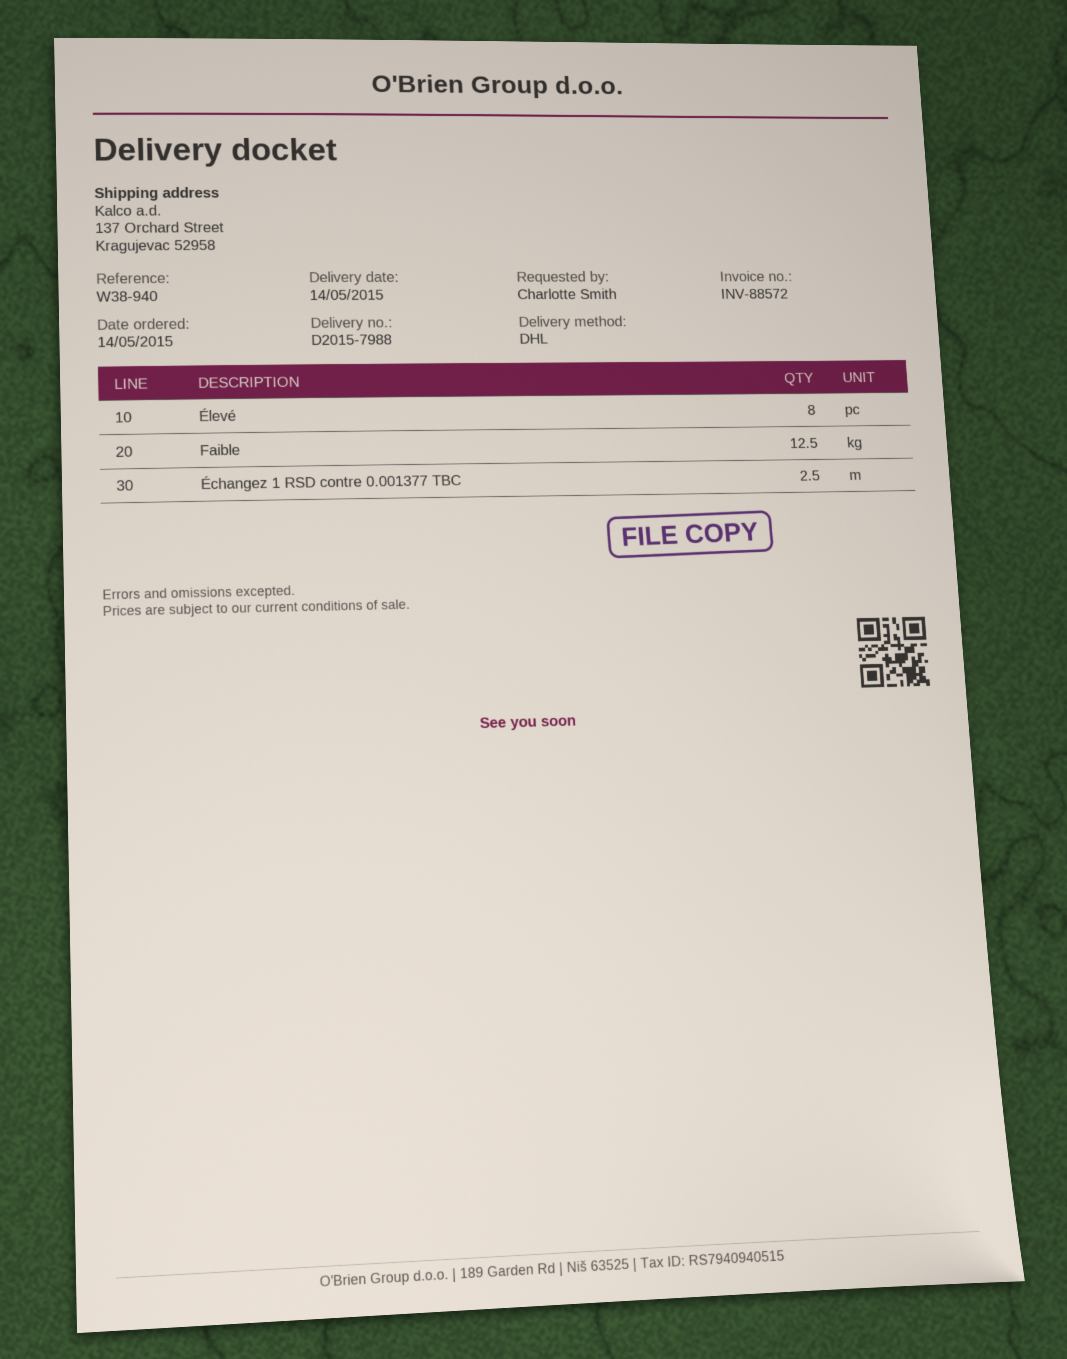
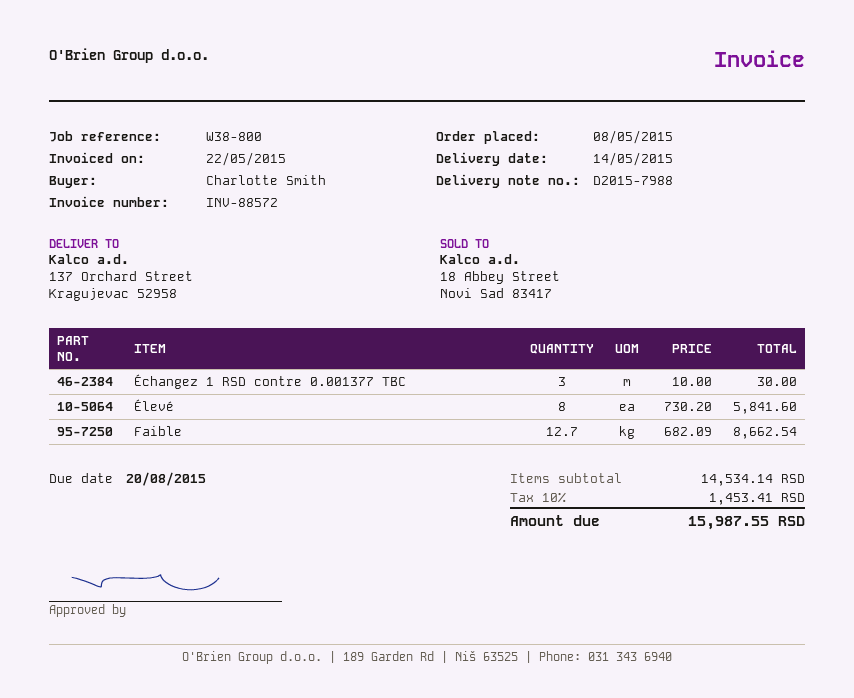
order date: 2015-05-14 -> 2015-05-08
reference: W38-940 -> W38-800
Faible: 12.5 -> 12.7
Échangez 1 RSD contre 0.001377 TBC: 2.5 -> 3

